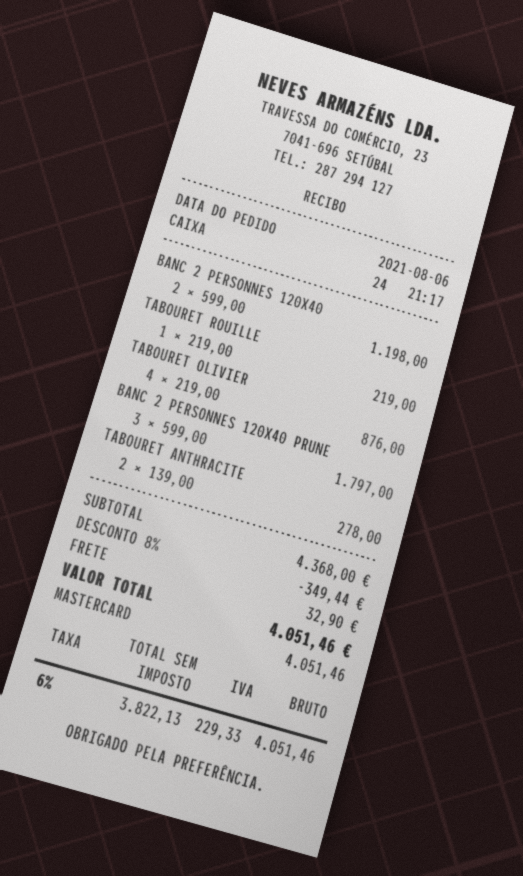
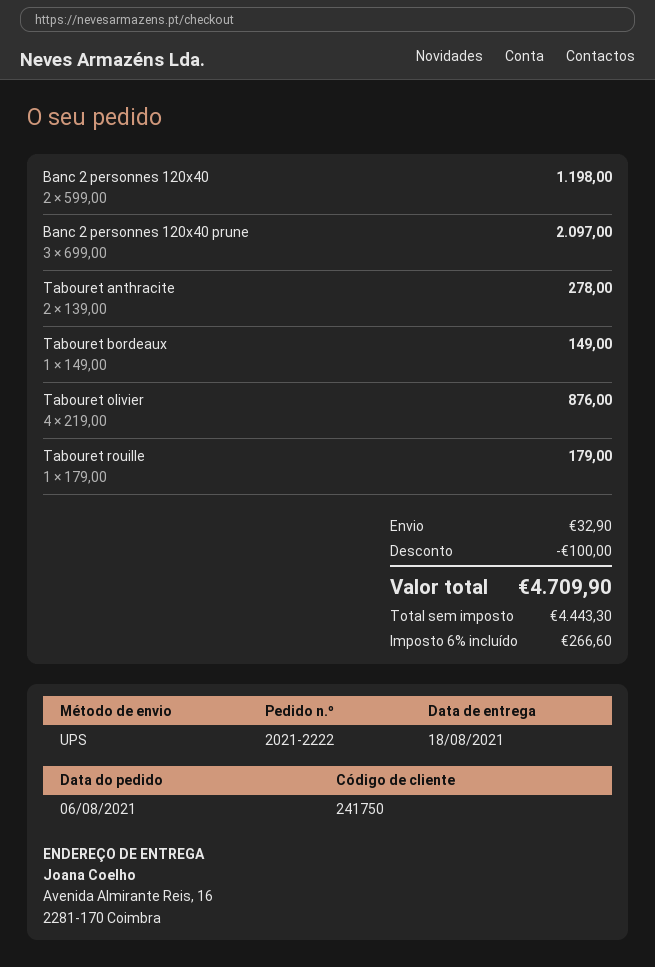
TABOURET ROUILLE: 1 x 219.00 = 219.00 -> 1 x 179.00 = 179.00
BANC 2 PERSONNES 120X40 PRUNE: 3 x 599.00 = 1797.00 -> 3 x 699.00 = 2097.00
Tabouret bordeaux: none -> 1 x 149.00 = 149.00
discount: 349.44 -> 100.00
net: 3822.13 -> 4443.30
tax: 6% = 229.33 -> 6% = 266.60
total: 4051.46 -> 4709.90

